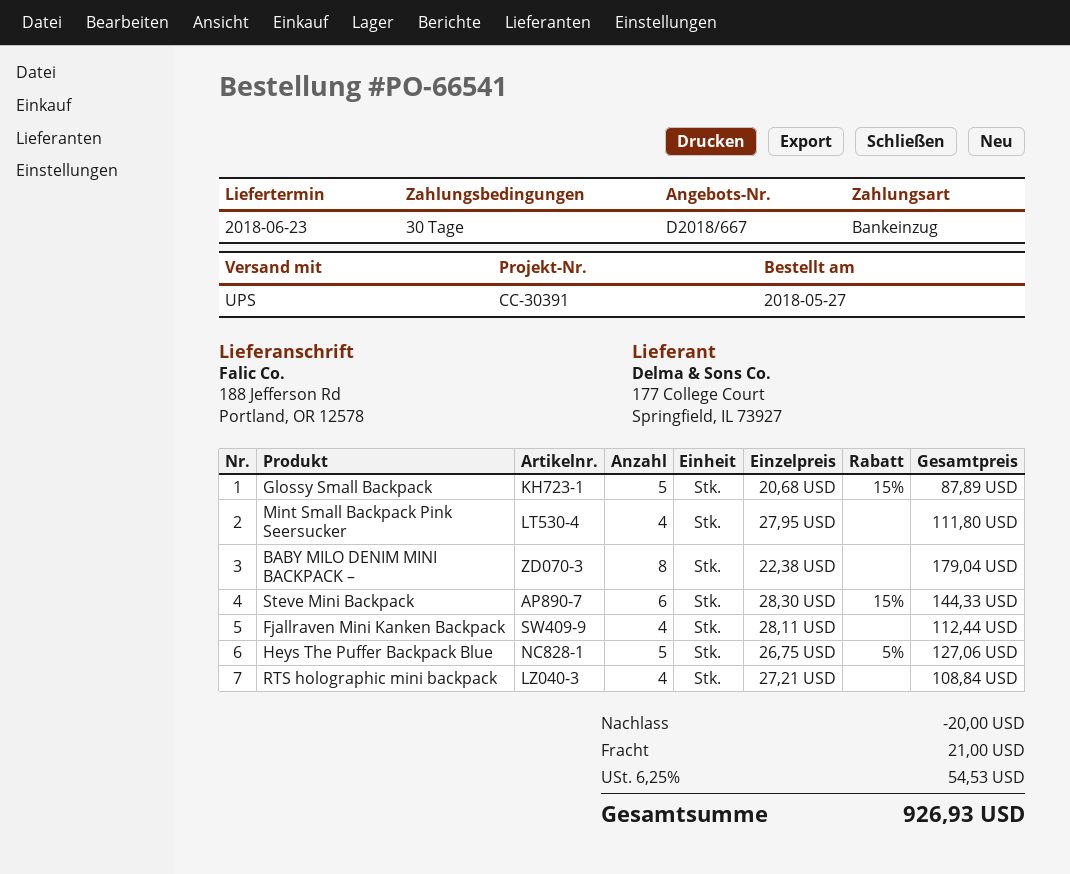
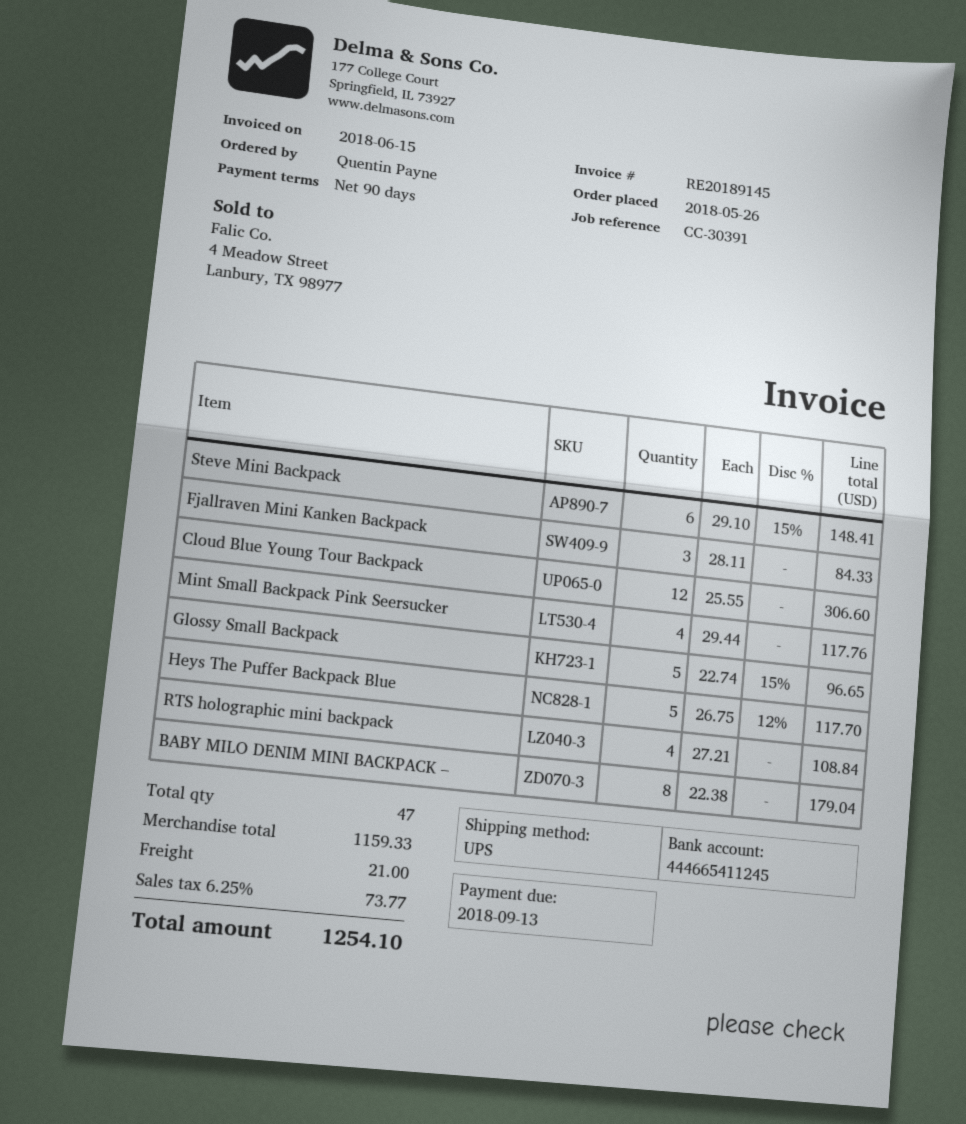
order date: 2018-05-27 -> 2018-05-26
payment terms: 30 days -> 90 days
Glossy Small Backpack: 5 x 20.68 - 15% = 87.89 -> 5 x 22.74 - 15% = 96.65
Mint Small Backpack Pink Seersucker: 4 x 27.95 = 111.80 -> 4 x 29.44 = 117.76
Steve Mini Backpack: 6 x 28.30 - 15% = 144.33 -> 6 x 29.10 - 15% = 148.41
Fjallraven Mini Kanken Backpack: 4 x 28.11 = 112.44 -> 3 x 28.11 = 84.33
Heys The Puffer Backpack Blue: 5 x 26.75 - 5% = 127.06 -> 5 x 26.75 - 12% = 117.70
Cloud Blue Young Tour Backpack: none -> 12 x 25.55 = 306.60
discount: 20.00 -> none
tax: 6.25% = 54.53 -> 6.25% = 73.77
total: 926.93 -> 1254.10

